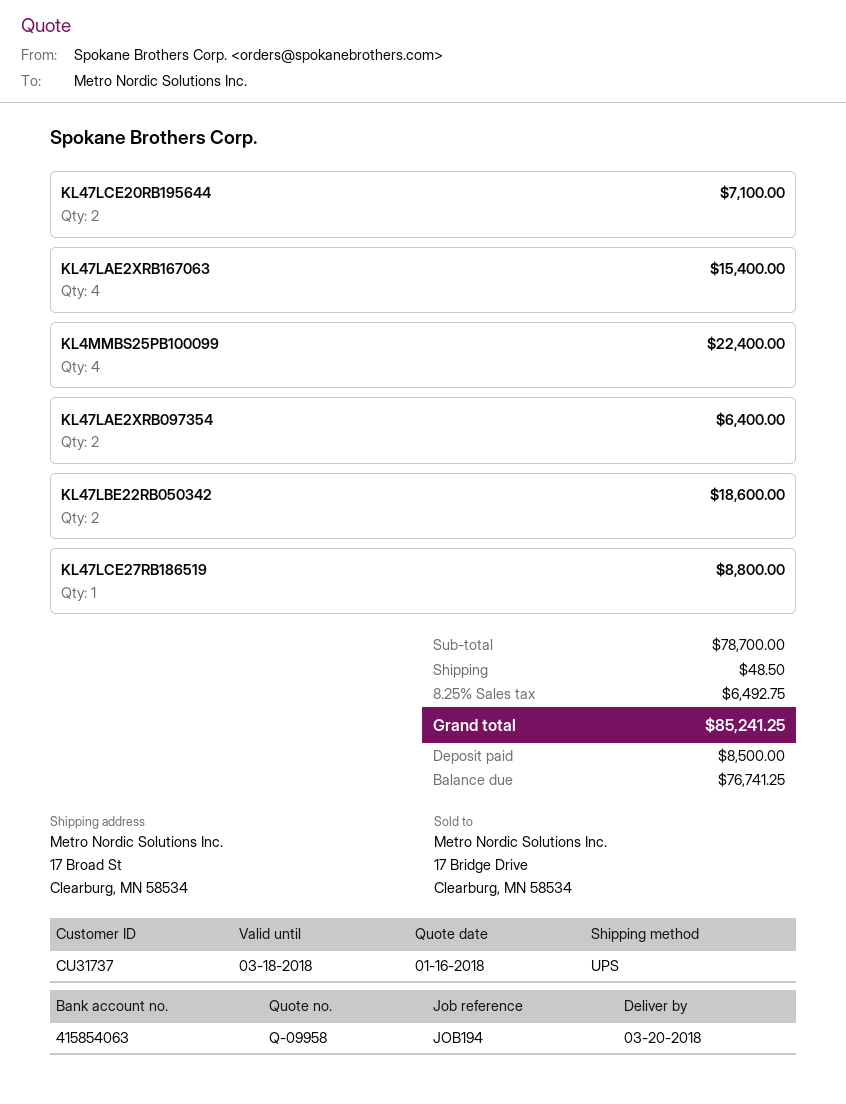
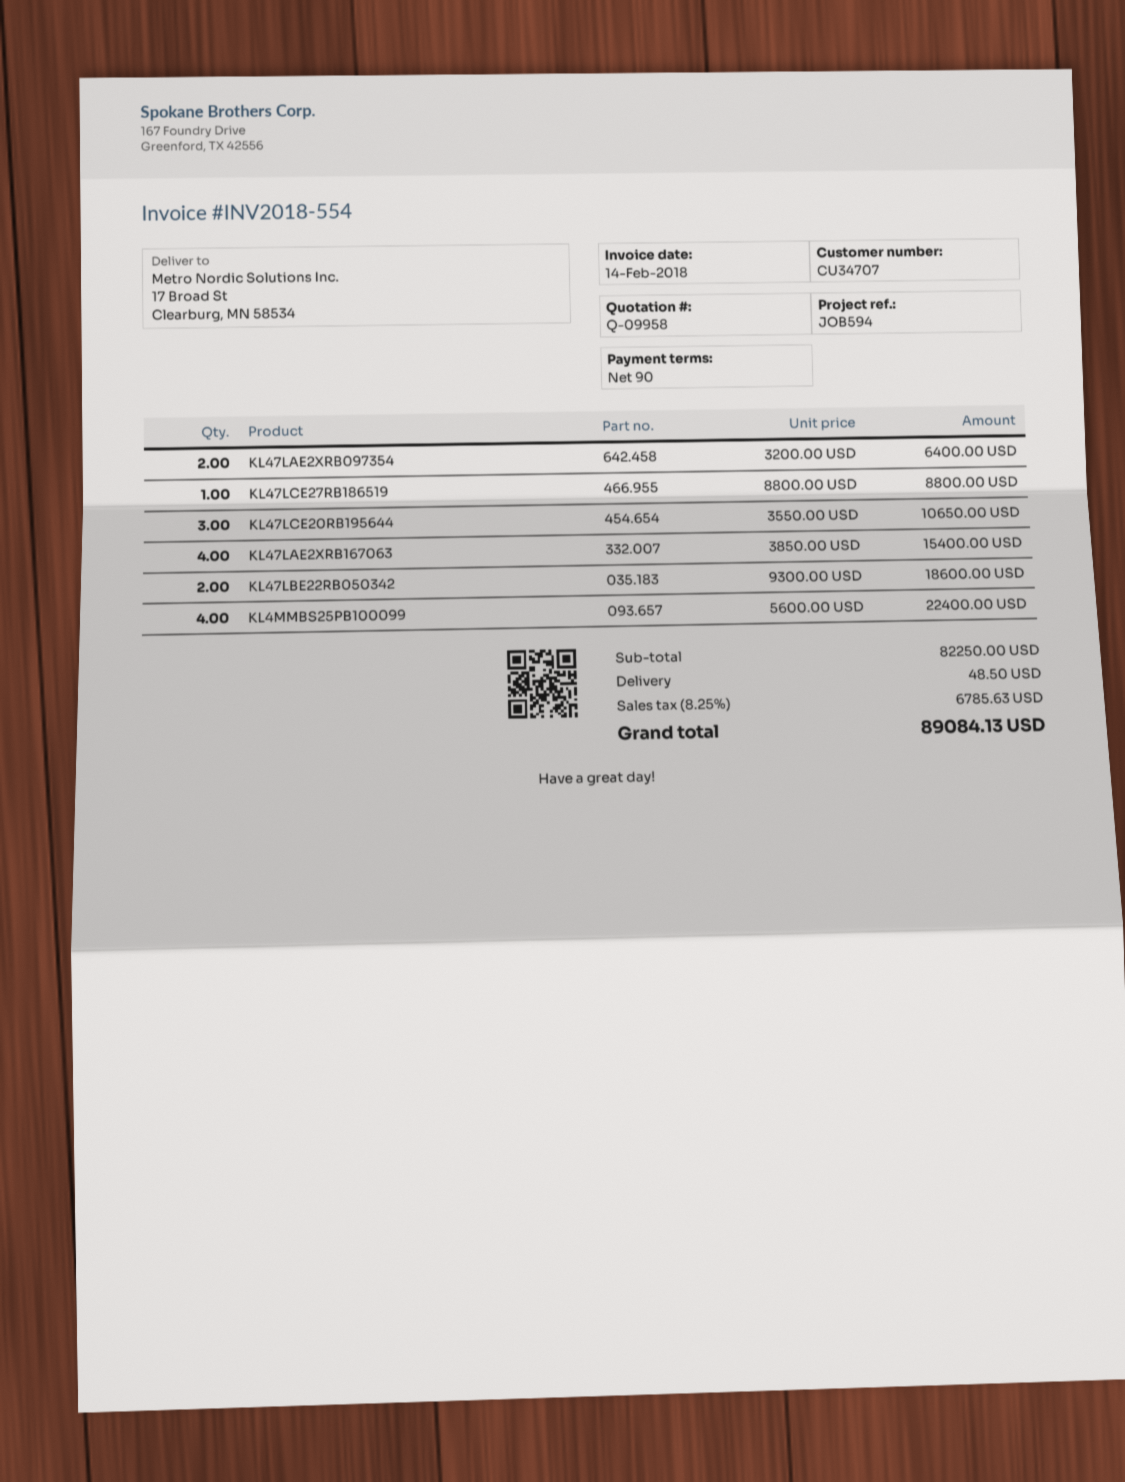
customer number: CU31737 -> CU34707
reference: JOB194 -> JOB594
KL47LCE20RB195644: 2 for 7100.00 -> 3 for 10650.00
subtotal: 78700.00 -> 82250.00
tax: 8.25% = 6492.75 -> 8.25% = 6785.63
total: 85241.25 -> 89084.13

